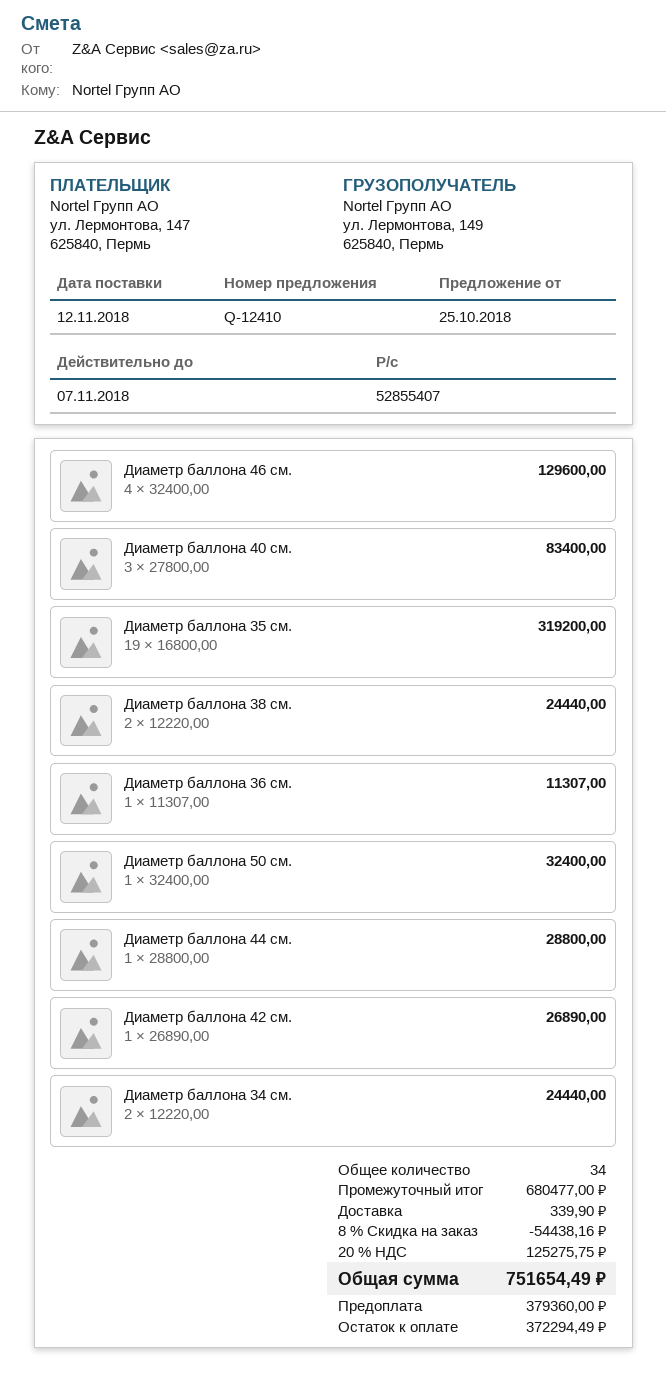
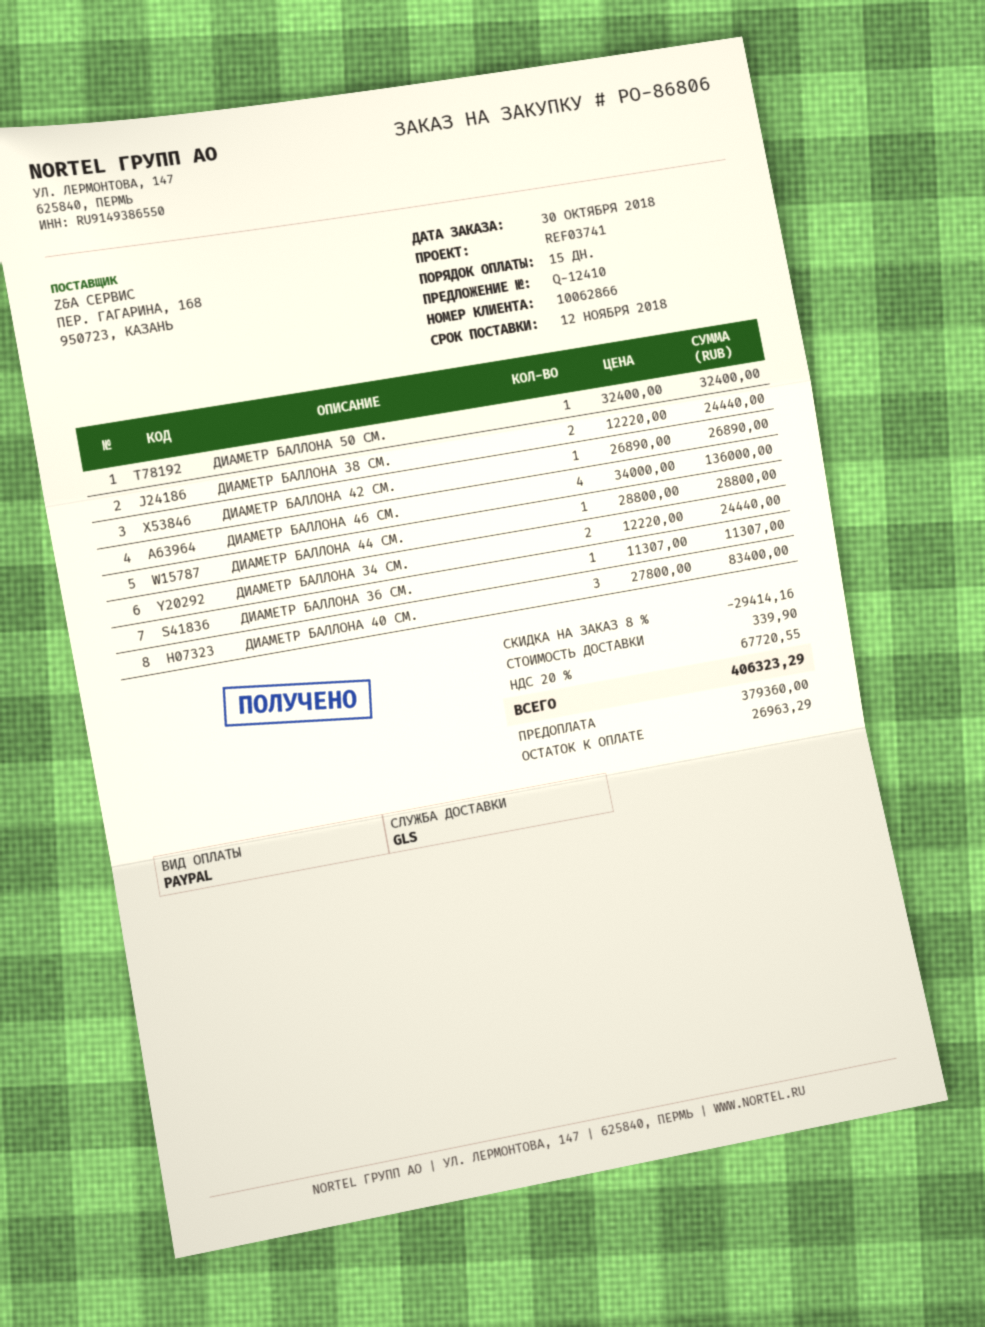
Диаметр баллона 46 см.: 4 x 32400.00 = 129600.00 -> 4 x 34000.00 = 136000.00
Диаметр баллона 35 см.: 19 x 16800.00 = 319200.00 -> none
discount: 8% = 54438.16 -> 8% = 29414.16
tax: 20% = 125275.75 -> 20% = 67720.55
total: 751654.49 -> 406323.29
balance: 372294.49 -> 26963.29

